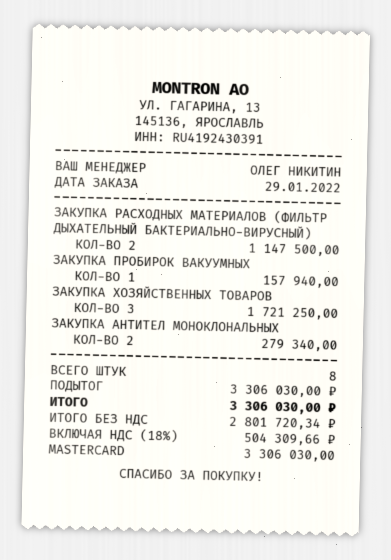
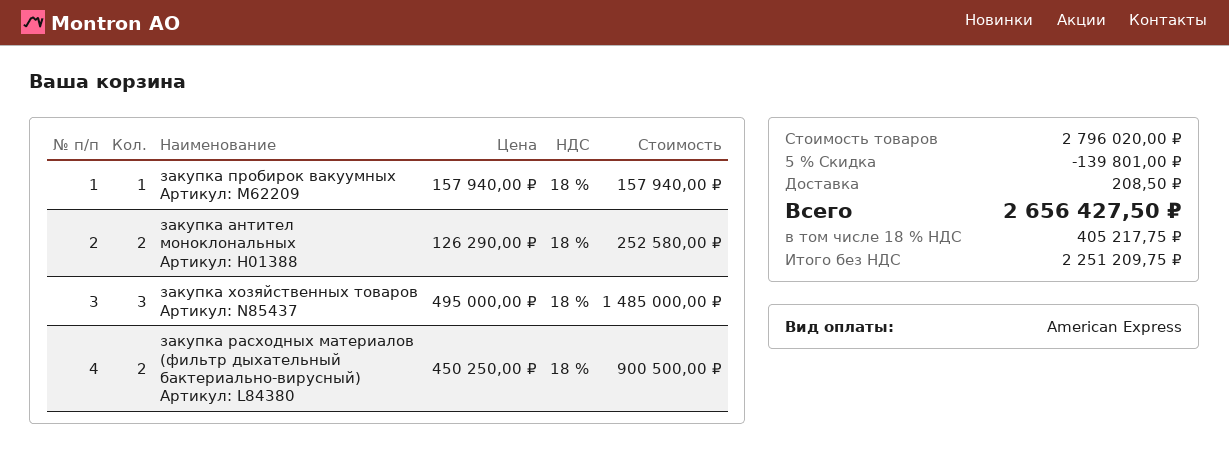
payment method: Mastercard -> American Express
ЗАКУПКА РАСХОДНЫХ МАТЕРИАЛОВ (ФИЛЬТР ДЫХАТЕЛЬНЫЙ БАКТЕРИАЛЬНО-ВИРУСНЫЙ): 2 for 1147500.00 -> 2 for 900500.00
ЗАКУПКА ХОЗЯЙСТВЕННЫХ ТОВАРОВ: 3 for 1721250.00 -> 3 for 1485000.00
ЗАКУПКА АНТИТЕЛ МОНОКЛОНАЛЬНЫХ: 2 for 279340.00 -> 2 for 252580.00
subtotal: 3306030.00 -> 2796020.00
discount: none -> 5% = 139801.00
shipping: none -> 208.50
net: 2801720.34 -> 2251209.75
tax: 18% = 504309.66 -> 18% = 405217.75
total: 3306030.00 -> 2656427.50

